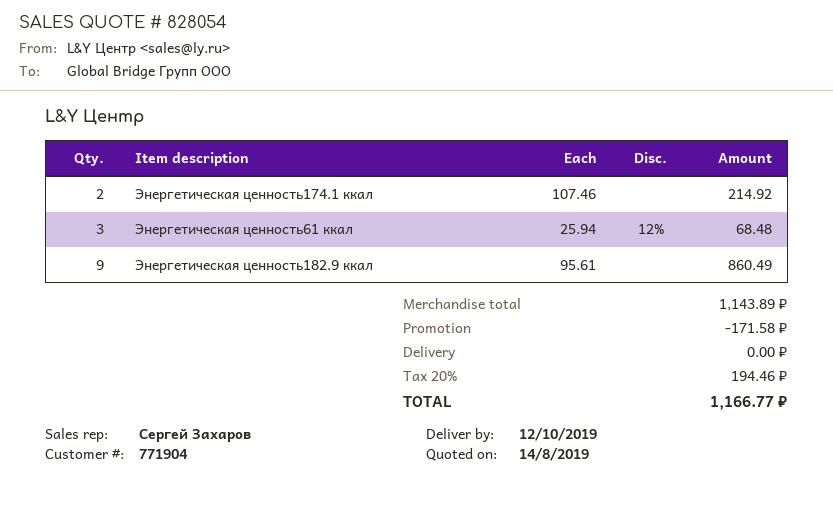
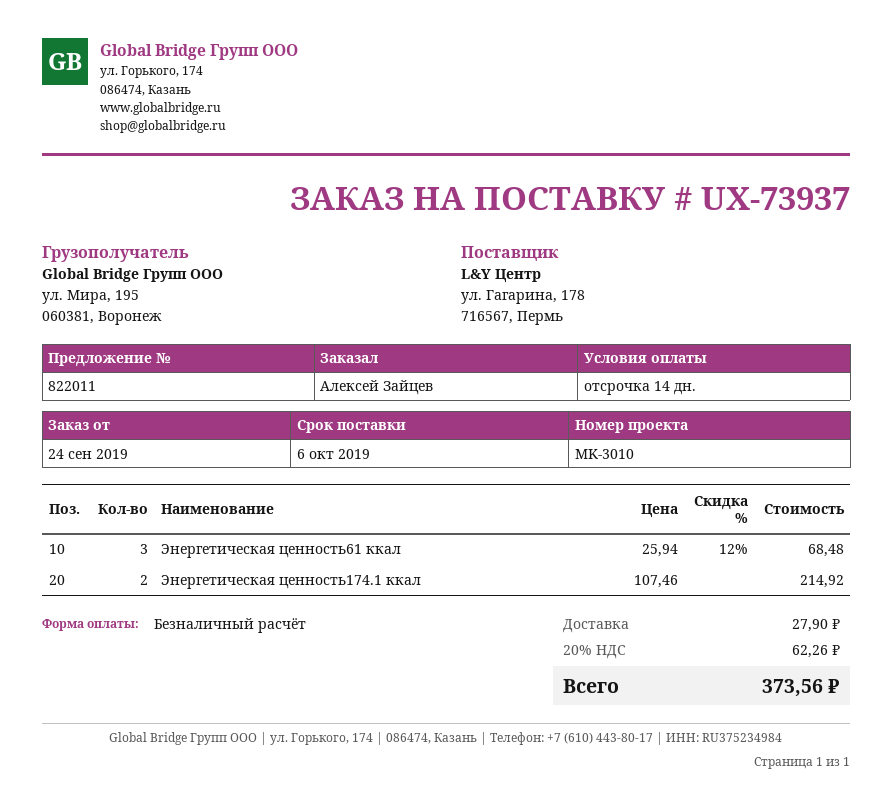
quote number: 828054 -> 822011
delivery date: 2019-10-12 -> 2019-10-06
Энергетическая ценность182.9 ккал: 9 x 95.61 = 860.49 -> none
discount: 171.58 -> none
shipping: 0.00 -> 27.90
tax: 20% = 194.46 -> 20% = 62.26
total: 1166.77 -> 373.56

